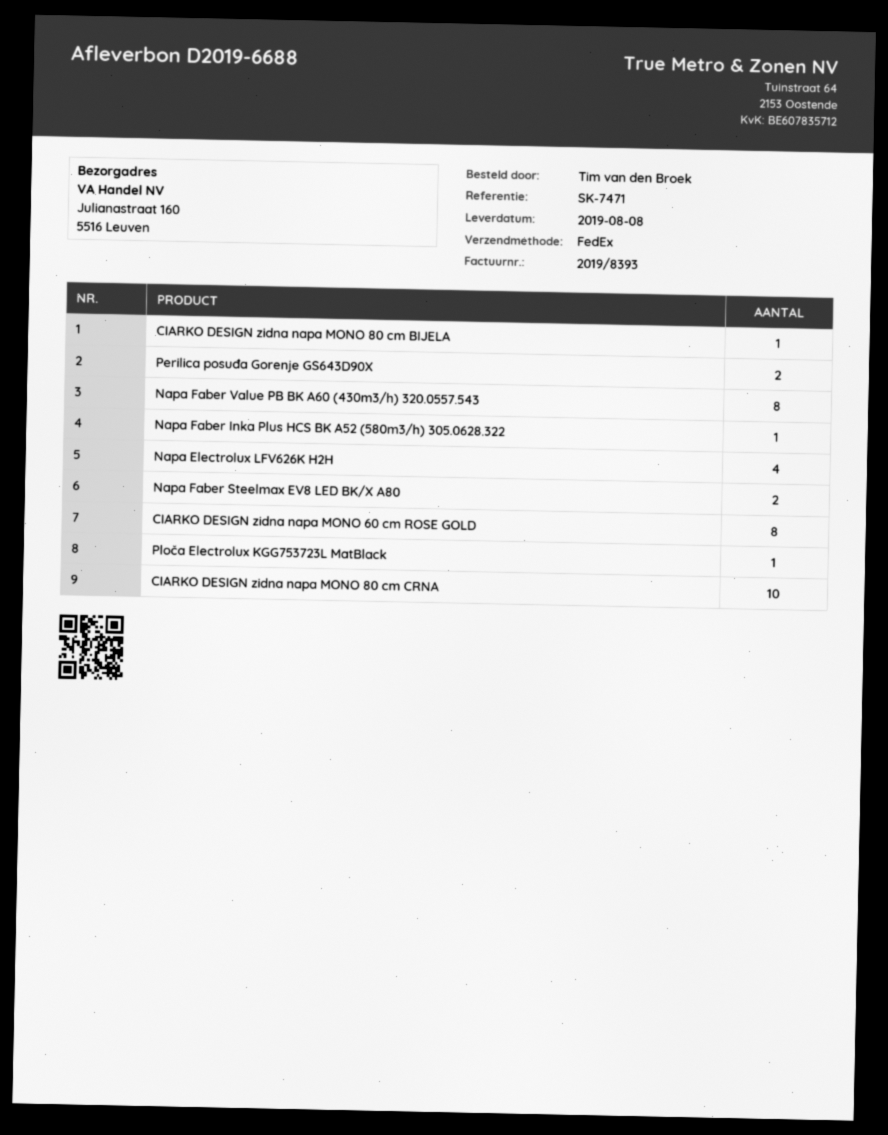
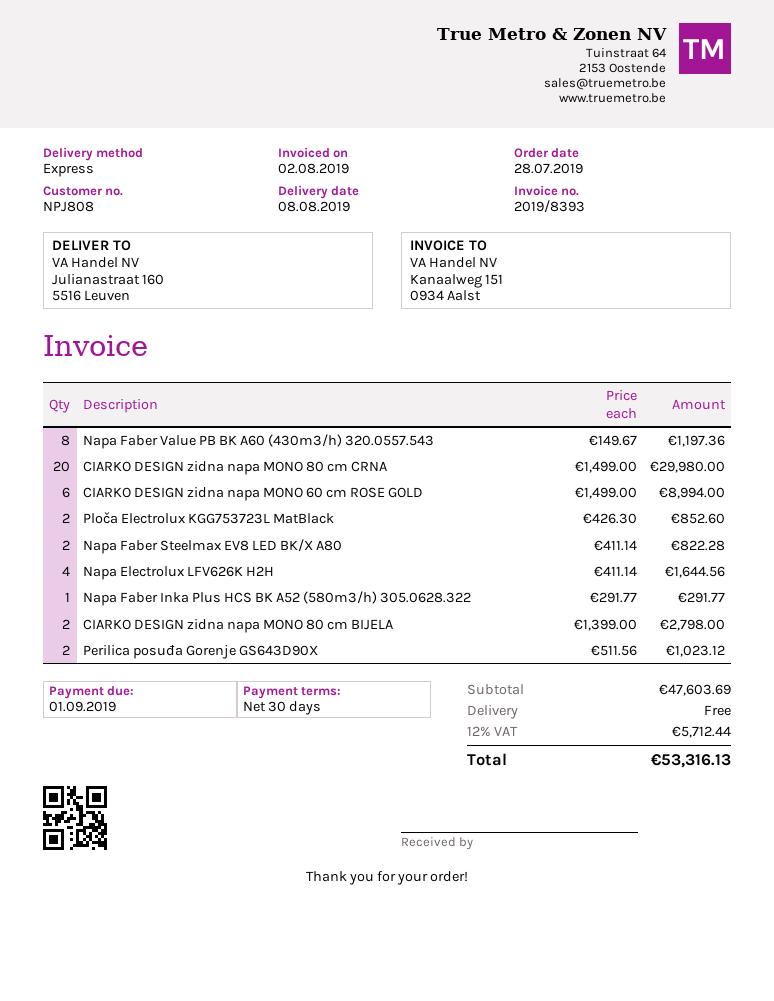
shipping method: FedEx -> express
CIARKO DESIGN zidna napa MONO 80 cm BIJELA: 1 -> 2
CIARKO DESIGN zidna napa MONO 60 cm ROSE GOLD: 8 -> 6
Ploča Electrolux KGG753723L MatBlack: 1 -> 2
CIARKO DESIGN zidna napa MONO 80 cm CRNA: 10 -> 20

